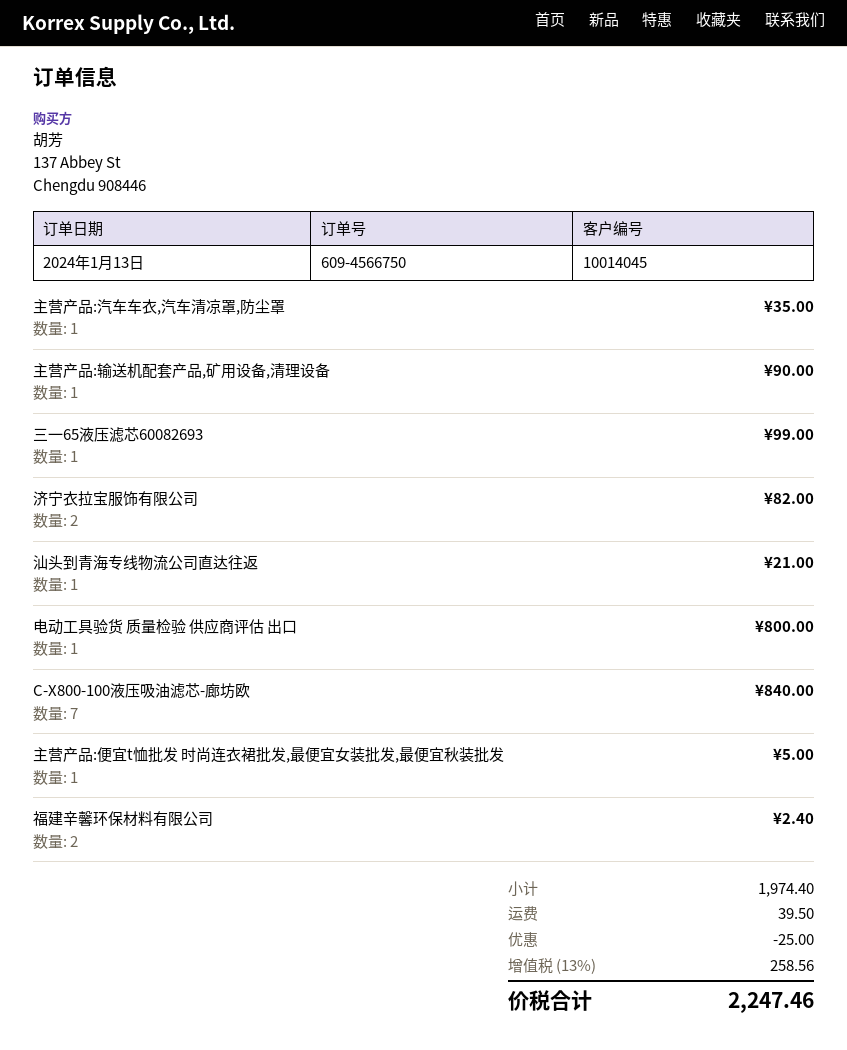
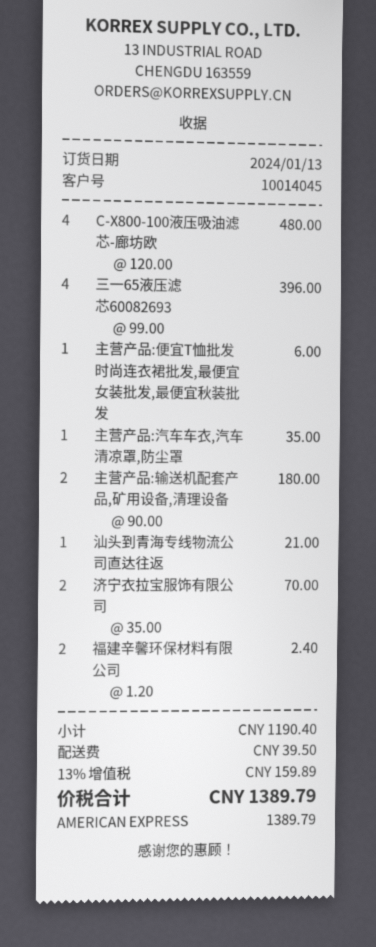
主营产品:输送机配套产品,矿用设备,清理设备: 1 for 90.00 -> 2 for 180.00
三一65液压滤芯60082693: 1 for 99.00 -> 4 for 396.00
济宁衣拉宝服饰有限公司: 2 for 82.00 -> 2 for 70.00
电动工具验货 质量检验 供应商评估 出口: 1 for 800.00 -> none
C-X800-100液压吸油滤芯-廊坊欧: 7 for 840.00 -> 4 for 480.00
主营产品:便宜t恤批发 时尚连衣裙批发,最便宜女装批发,最便宜秋装批发: 1 for 5.00 -> 1 for 6.00
subtotal: 1974.40 -> 1190.40
discount: 25.00 -> none
tax: 13% = 258.56 -> 13% = 159.89
total: 2247.46 -> 1389.79

